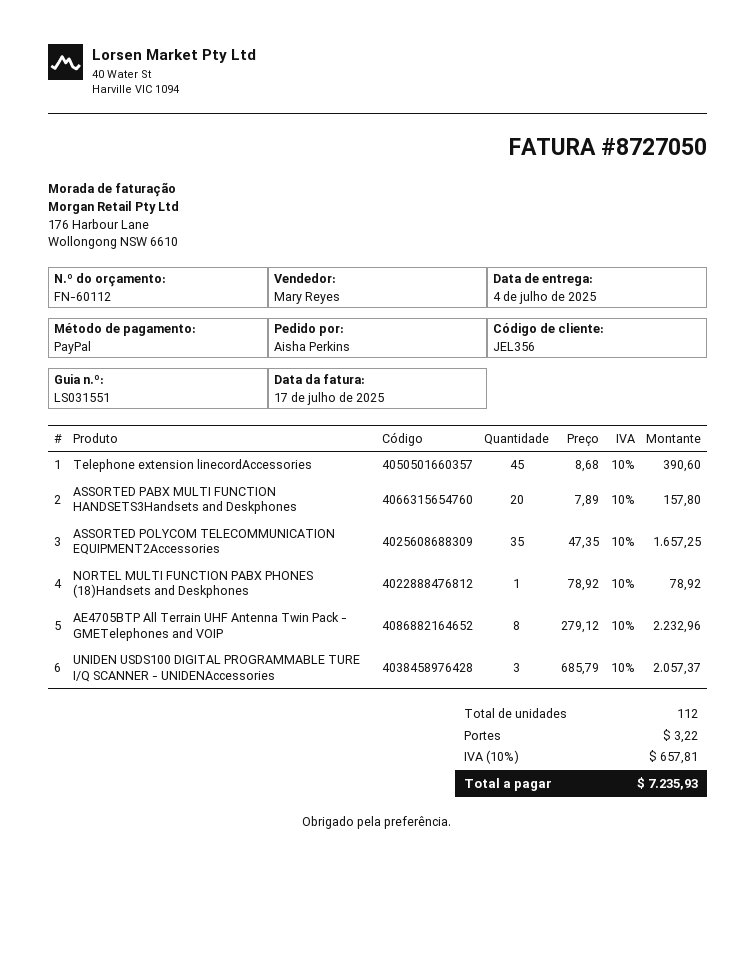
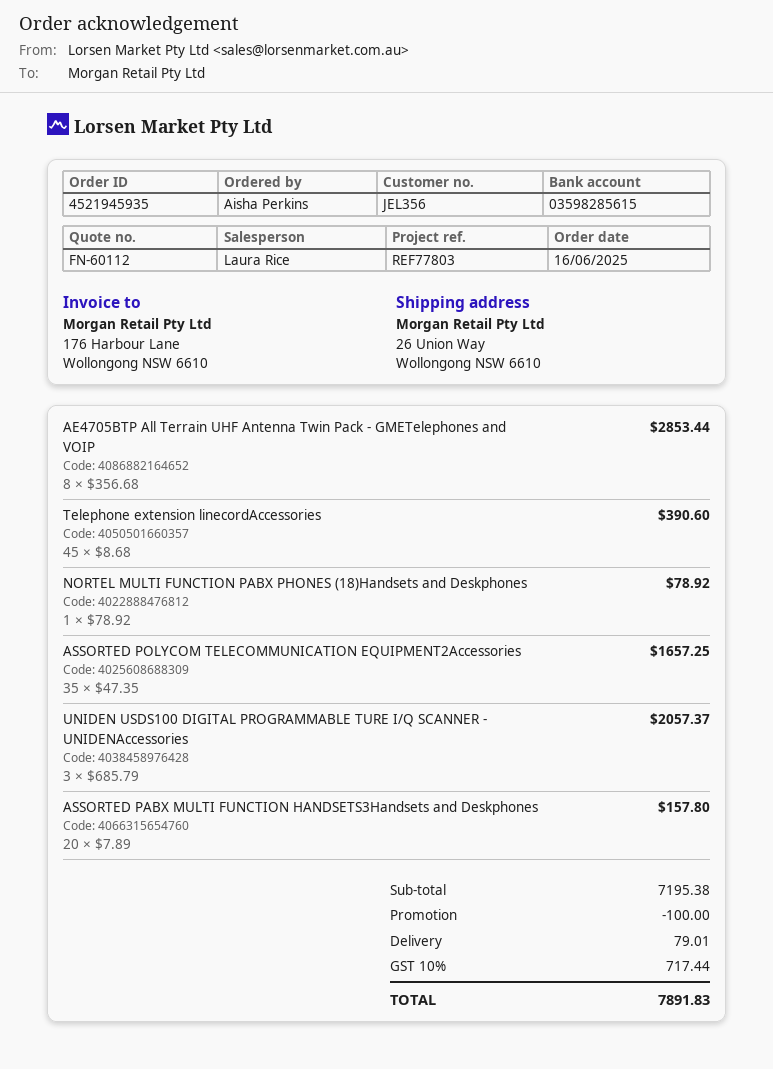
sales rep: Mary Reyes -> Laura Rice
AE4705BTP All Terrain UHF Antenna Twin Pack - GMETelephones and VOIP: 8 x 279.12 = 2232.96 -> 8 x 356.68 = 2853.44
discount: none -> 100.00
shipping: 3.22 -> 79.01
tax: 10% = 657.81 -> 10% = 717.44
total: 7235.93 -> 7891.83

